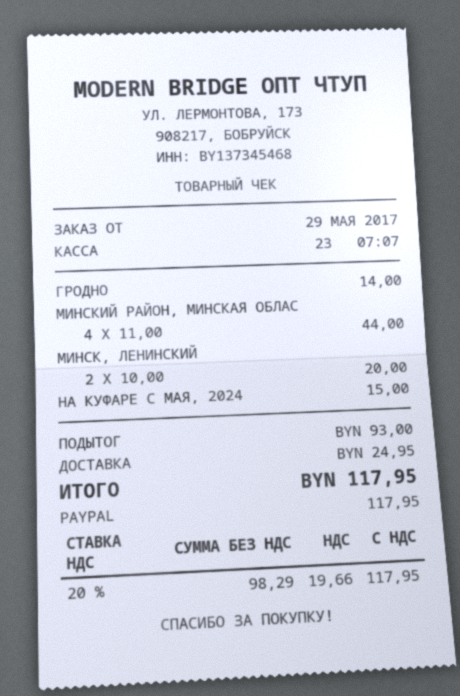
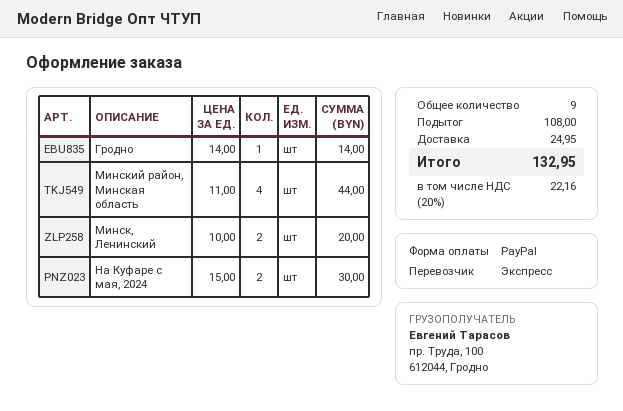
НА КУФАРЕ С МАЯ, 2024: 1 x 15.00 = 15.00 -> 2 x 15.00 = 30.00
subtotal: 93.00 -> 108.00
tax: 20% = 19.66 -> 20% = 22.16
total: 117.95 -> 132.95

